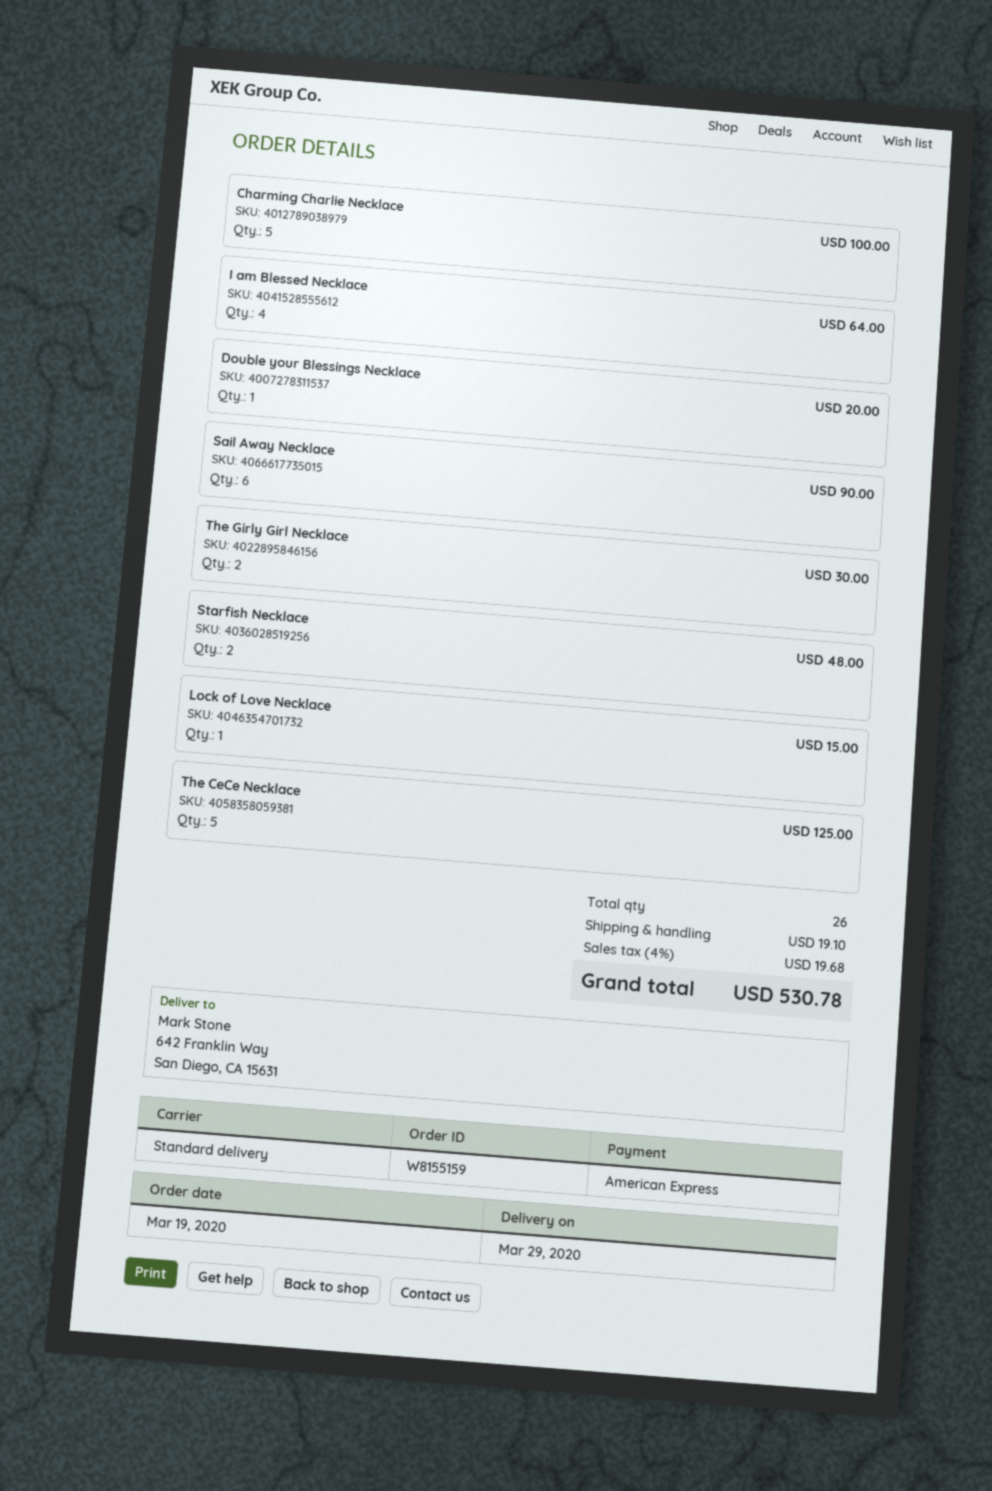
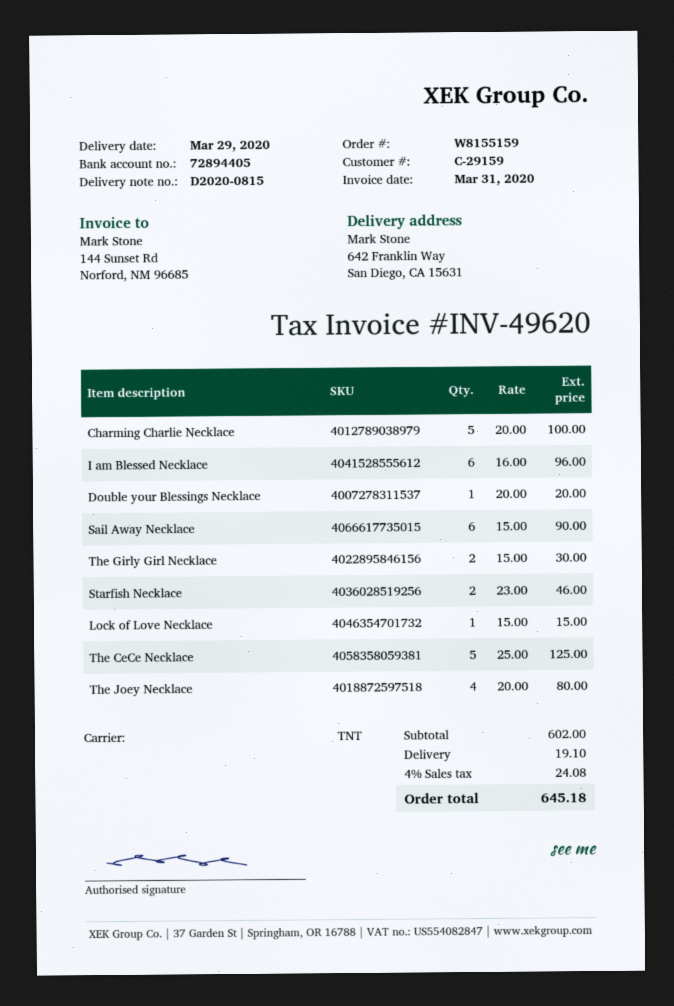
shipping method: standard -> TNT
I am Blessed Necklace: 4 for 64.00 -> 6 for 96.00
Starfish Necklace: 2 for 48.00 -> 2 for 46.00
The Joey Necklace: none -> 4 for 80.00
tax: 4% = 19.68 -> 4% = 24.08
total: 530.78 -> 645.18

